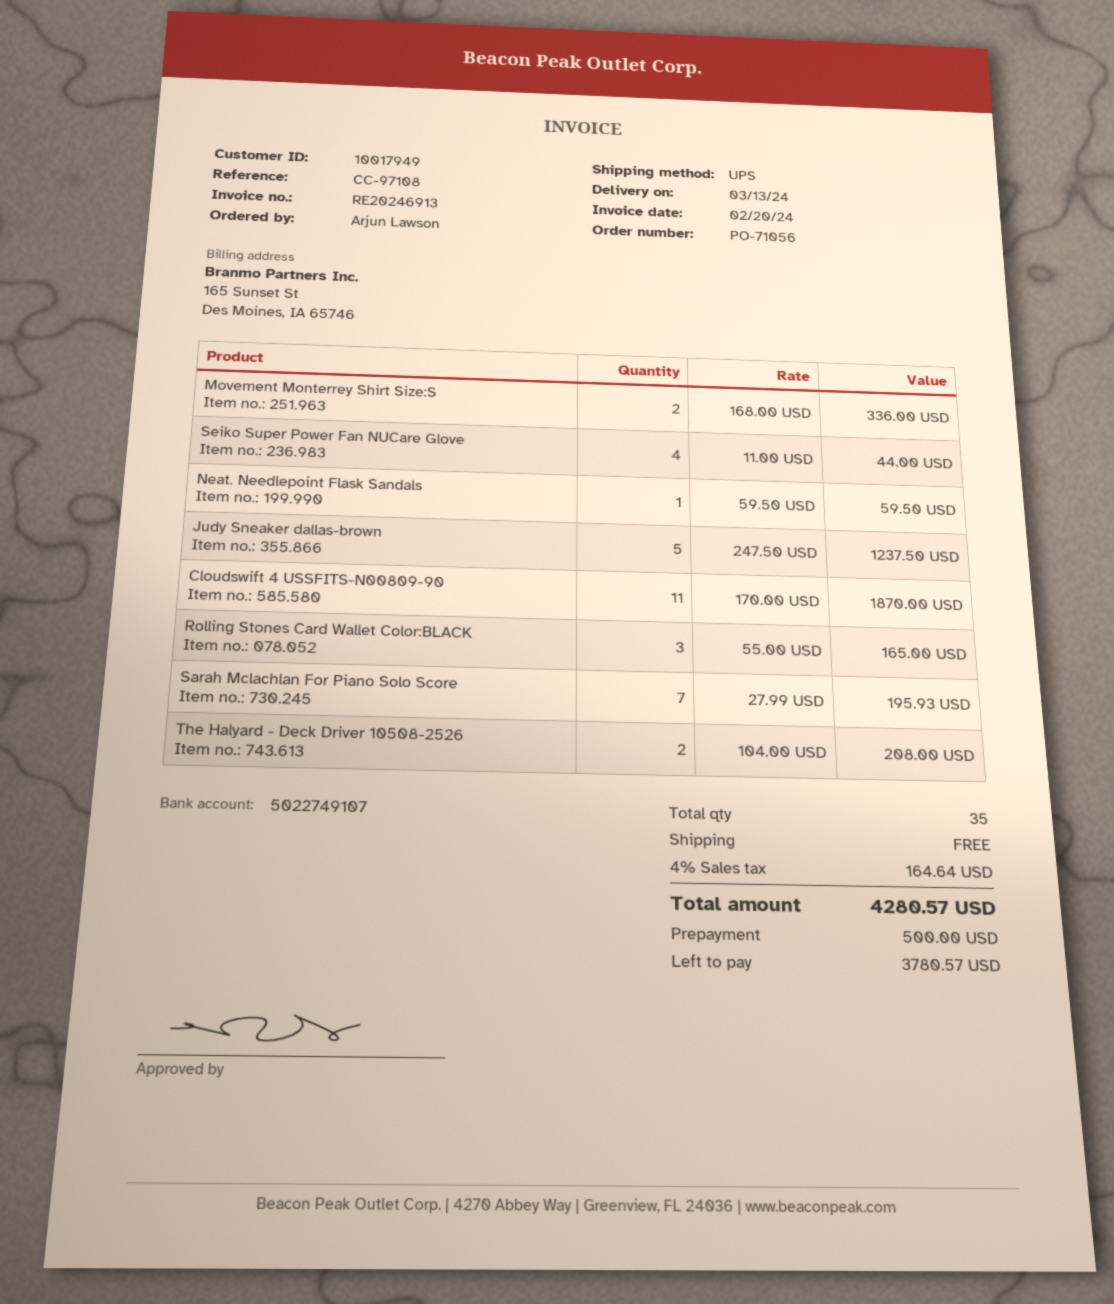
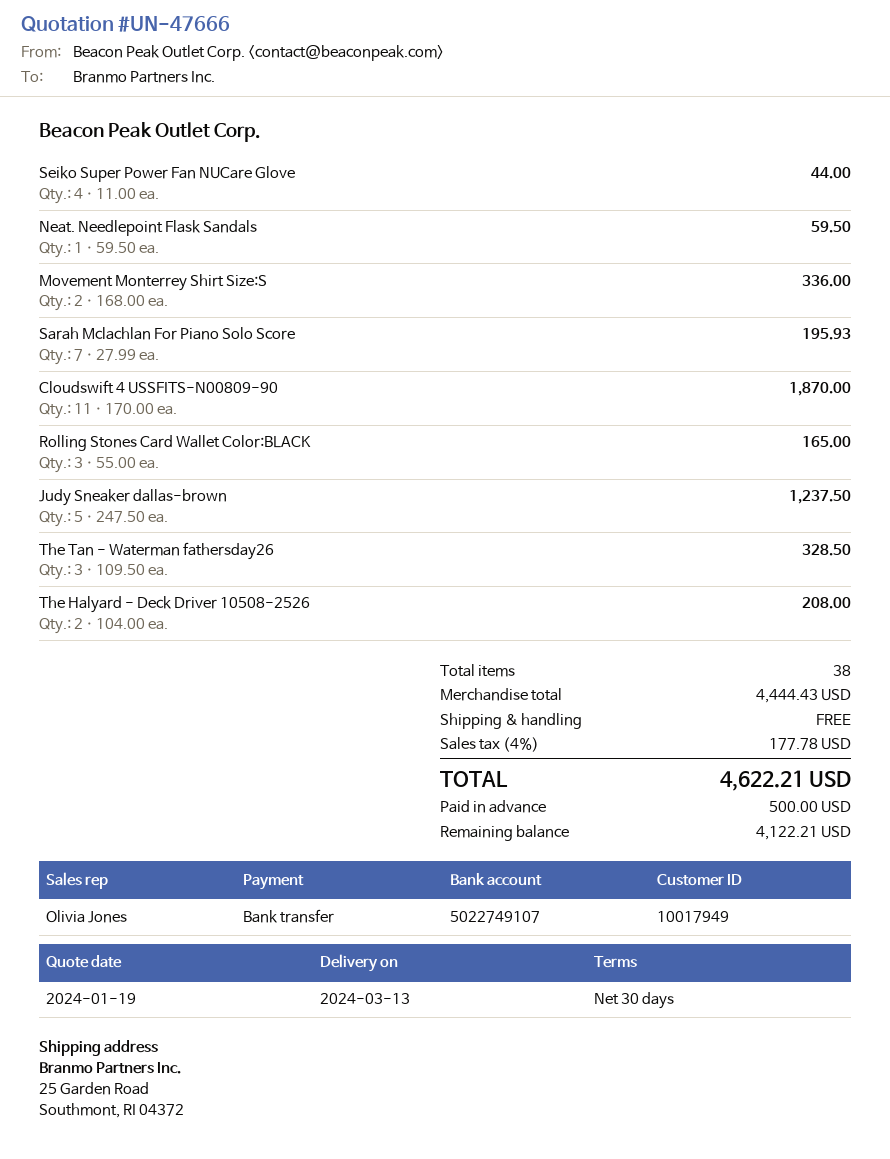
The Tan - Waterman fathersday26: none -> 3 x 109.50 = 328.50
total quantity: 35 -> 38
tax: 4% = 164.64 -> 4% = 177.78
total: 4280.57 -> 4622.21
balance: 3780.57 -> 4122.21

